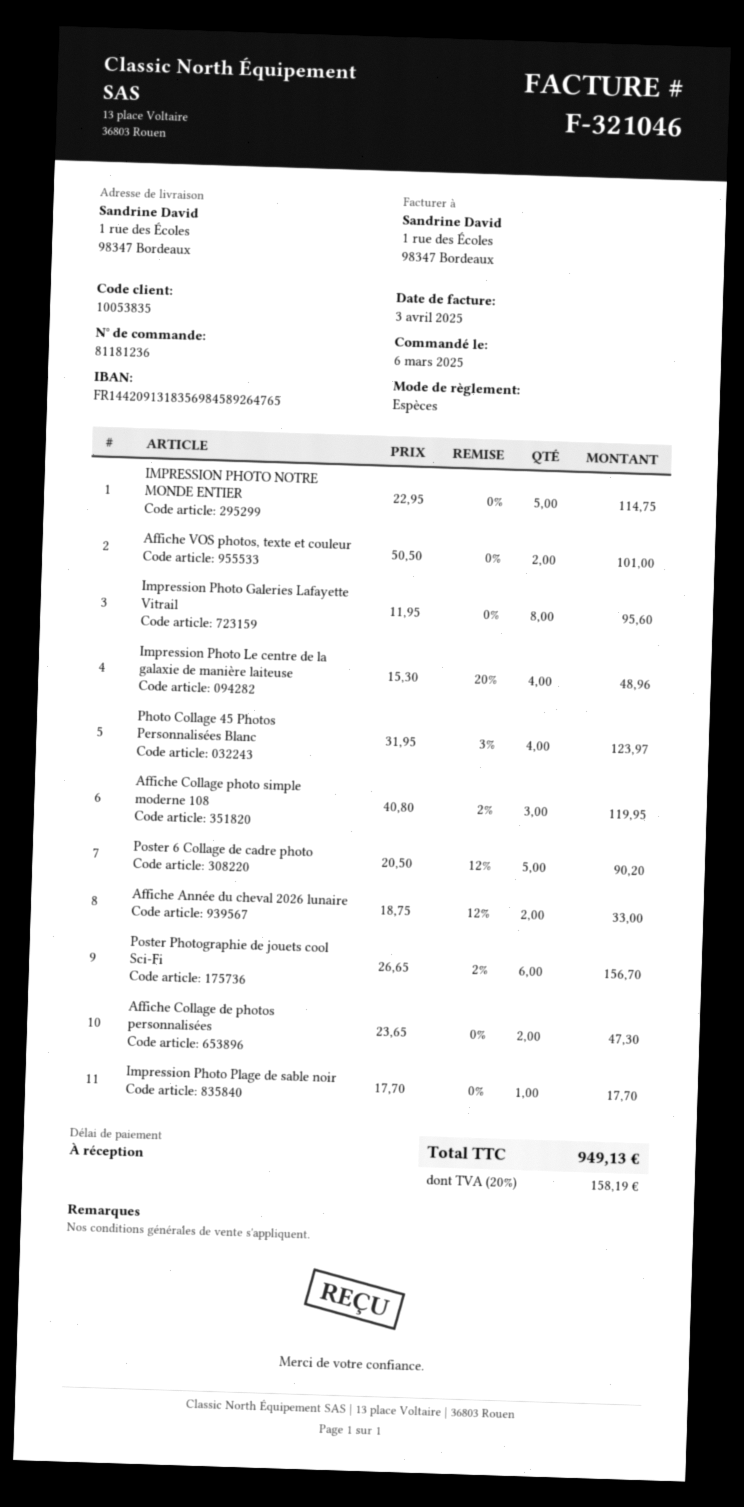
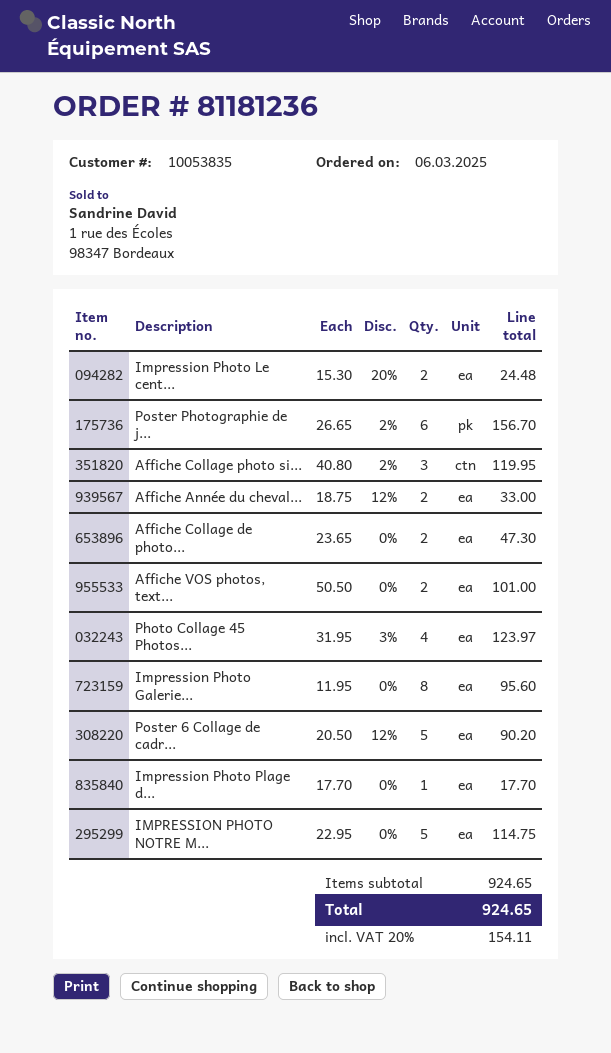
Impression Photo Le centre de la galaxie de manière laiteuse: 4 x 15.30 - 20% = 48.96 -> 2 x 15.30 - 20% = 24.48
tax: 20% = 158.19 -> 20% = 154.11
total: 949.13 -> 924.65

